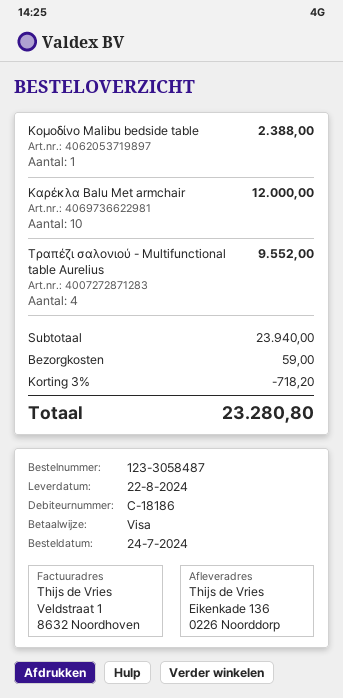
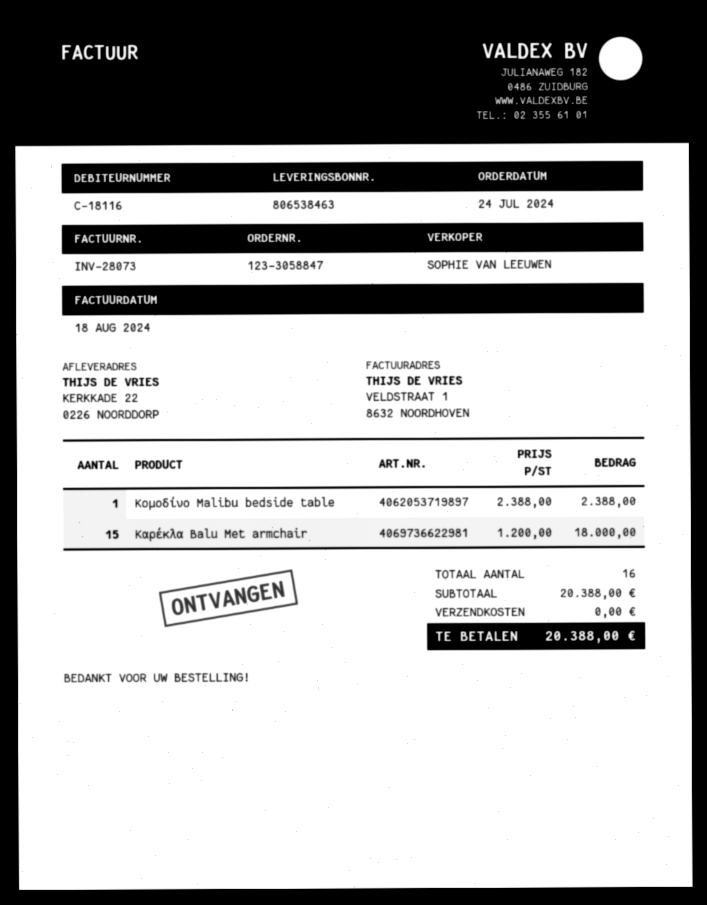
order number: 123-3058487 -> 123-3058847
customer number: C-18186 -> C-18116
ship to: Eikenkade 136, 0226 Noorddorp -> KERKKADE 22, 0226 NOORDDORP
Καρέκλα Balu Met armchair: 10 for 12000.00 -> 15 for 18000.00
Τραπέζι σαλονιού - Μultifunctional table Aurelius: 4 for 9552.00 -> none
subtotal: 23940.00 -> 20388.00
discount: 3% = 718.20 -> none
shipping: 59.00 -> 0.00
total: 23280.80 -> 20388.00

